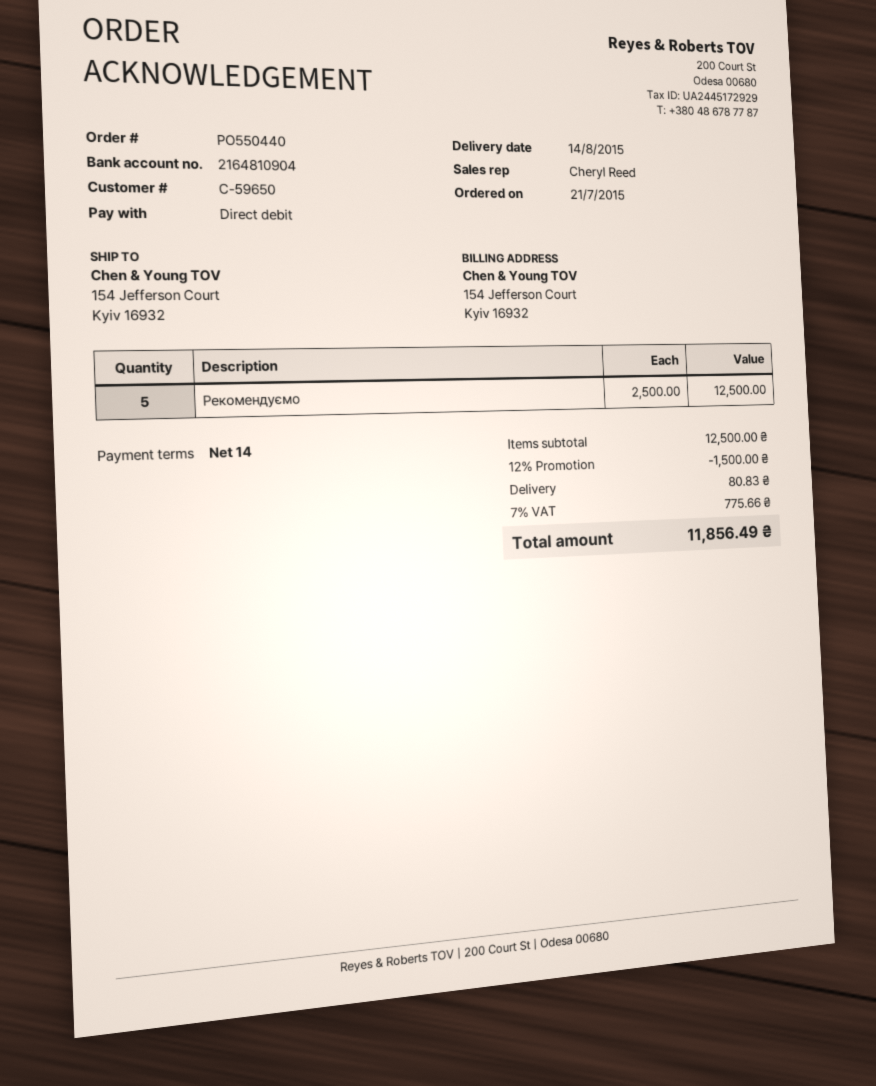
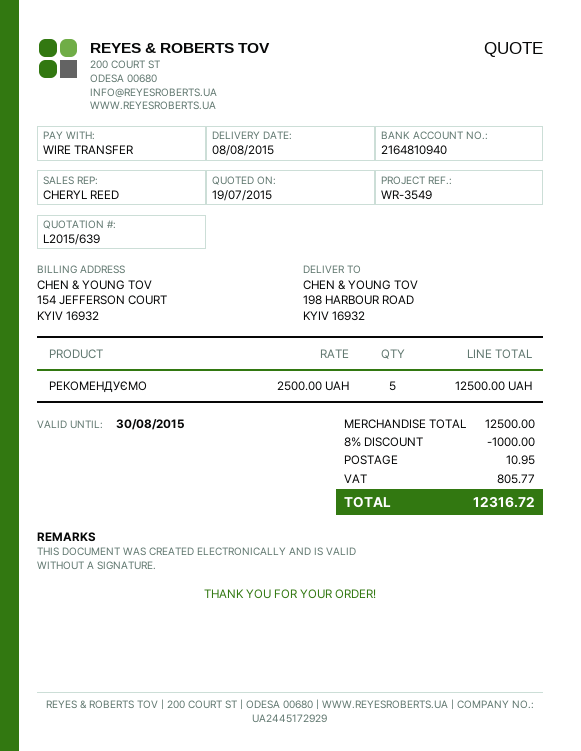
delivery date: 2015-08-14 -> 2015-08-08
payment method: direct debit -> bank transfer
bank account: 2164810904 -> 2164810940
ship to: 154 Jefferson Court, Kyiv 16932 -> 198 HARBOUR ROAD, KYIV 16932
discount: 12% = 1500.00 -> 8% = 1000.00
shipping: 80.83 -> 10.95
tax: 775.66 -> 805.77
total: 11856.49 -> 12316.72

